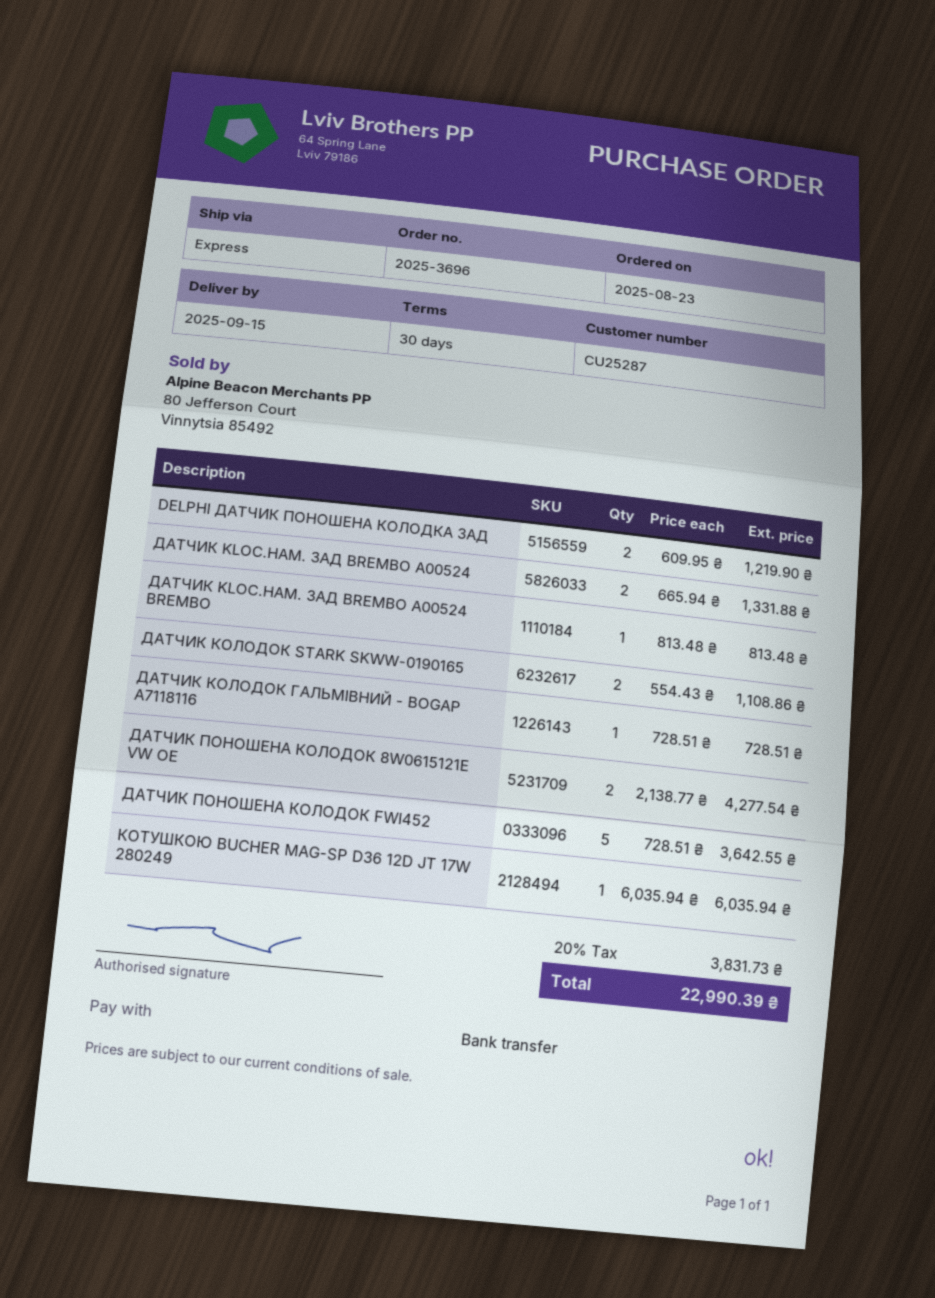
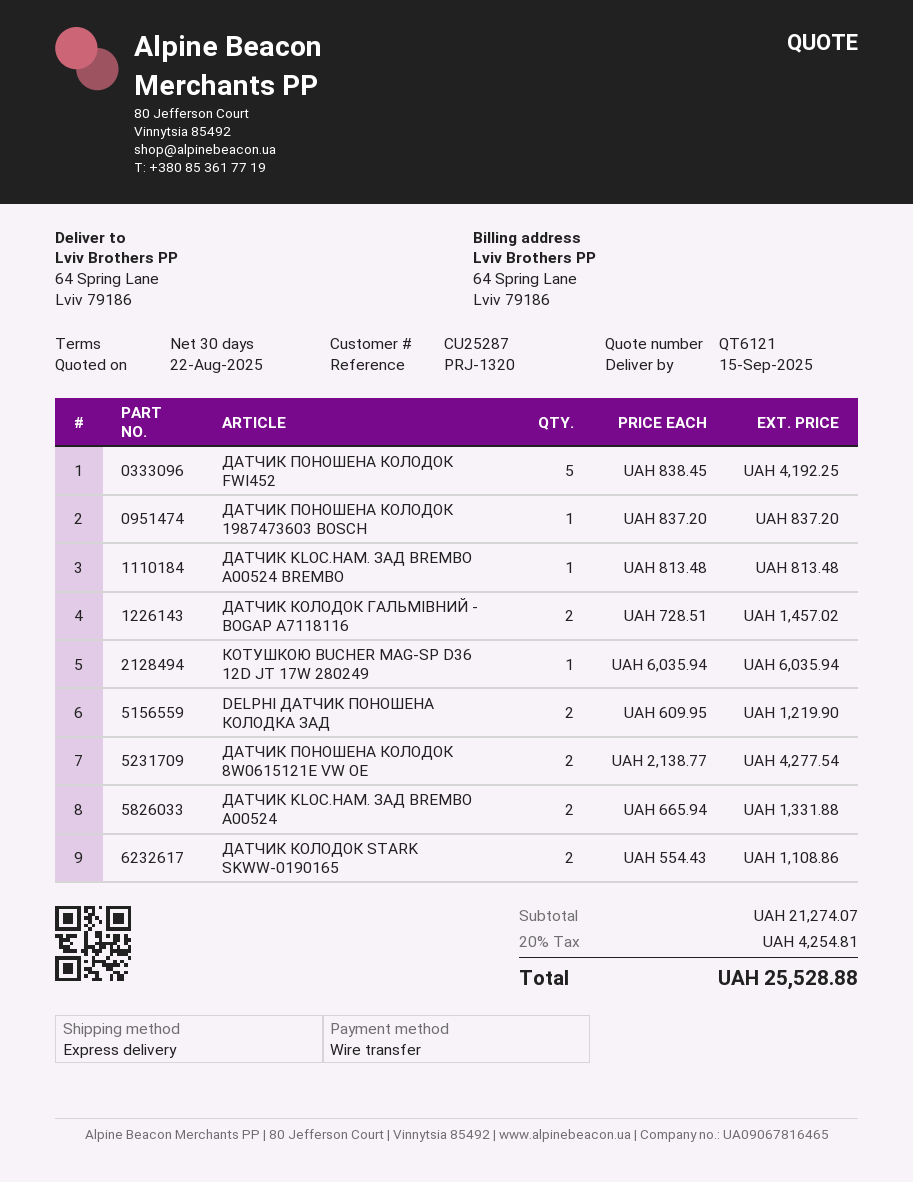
ДАТЧИК КОЛОДОК ГАЛЬМІВНИЙ - BOGAP A7118116: 1 x 728.51 = 728.51 -> 2 x 728.51 = 1457.02
ДАТЧИК ПОНОШЕНА КОЛОДОК FWI452: 5 x 728.51 = 3642.55 -> 5 x 838.45 = 4192.25
ДАТЧИК ПОНОШЕНА КОЛОДОК 1987473603 BOSCH: none -> 1 x 837.20 = 837.20
tax: 20% = 3831.73 -> 20% = 4254.81
total: 22990.39 -> 25528.88

